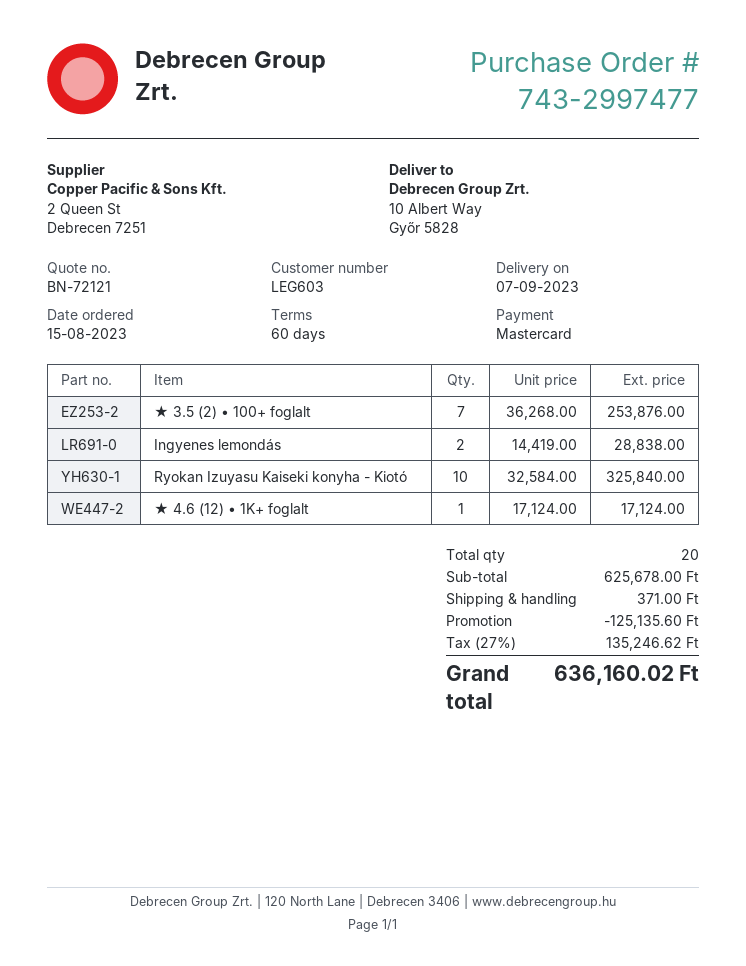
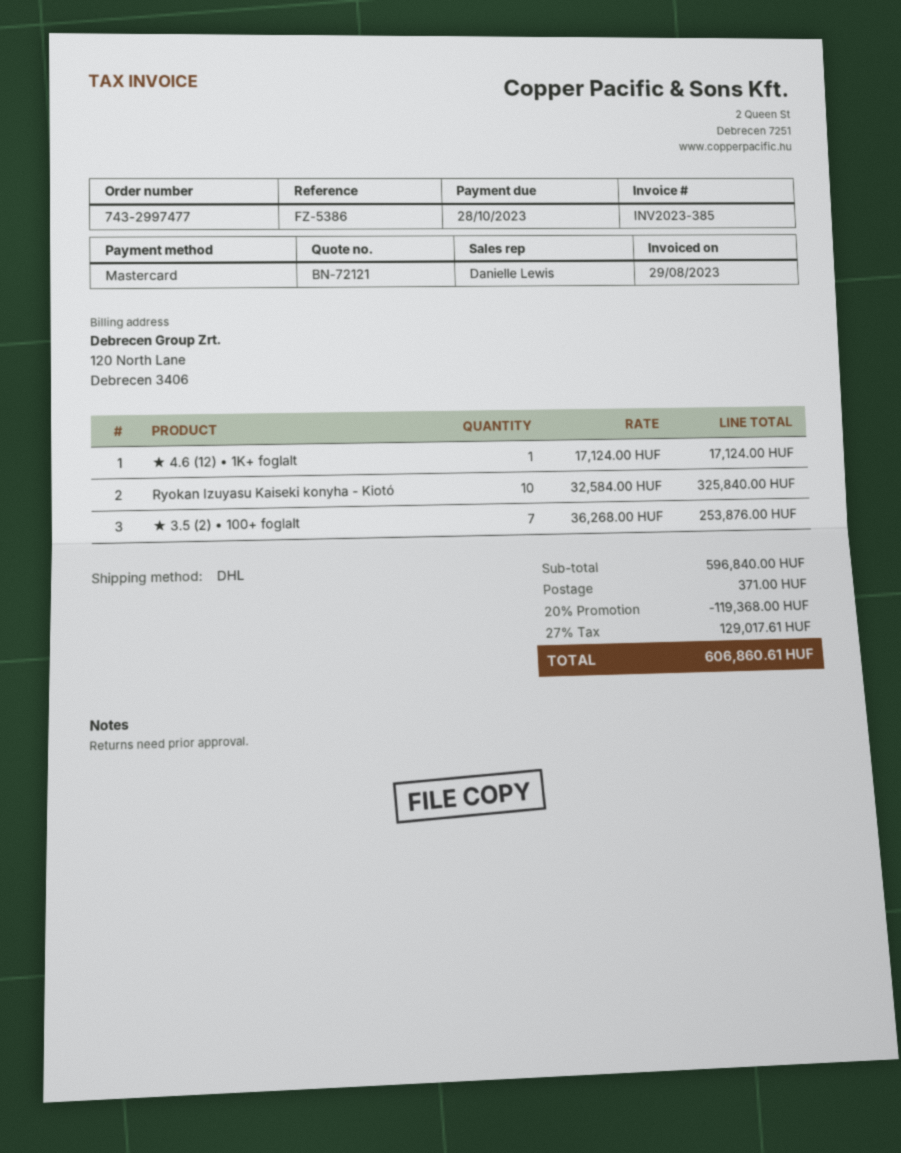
Ingyenes lemondás: 2 x 14419.00 = 28838.00 -> none
subtotal: 625678.00 -> 596840.00
discount: 125135.60 -> 119368.00
tax: 27% = 135246.62 -> 27% = 129017.61
total: 636160.02 -> 606860.61

